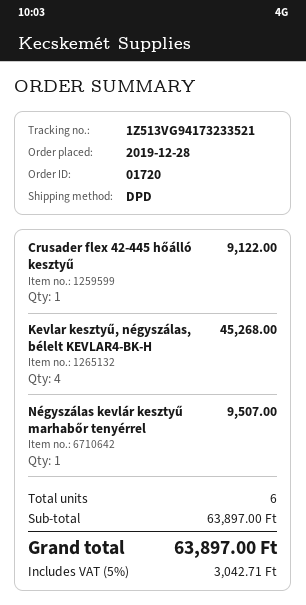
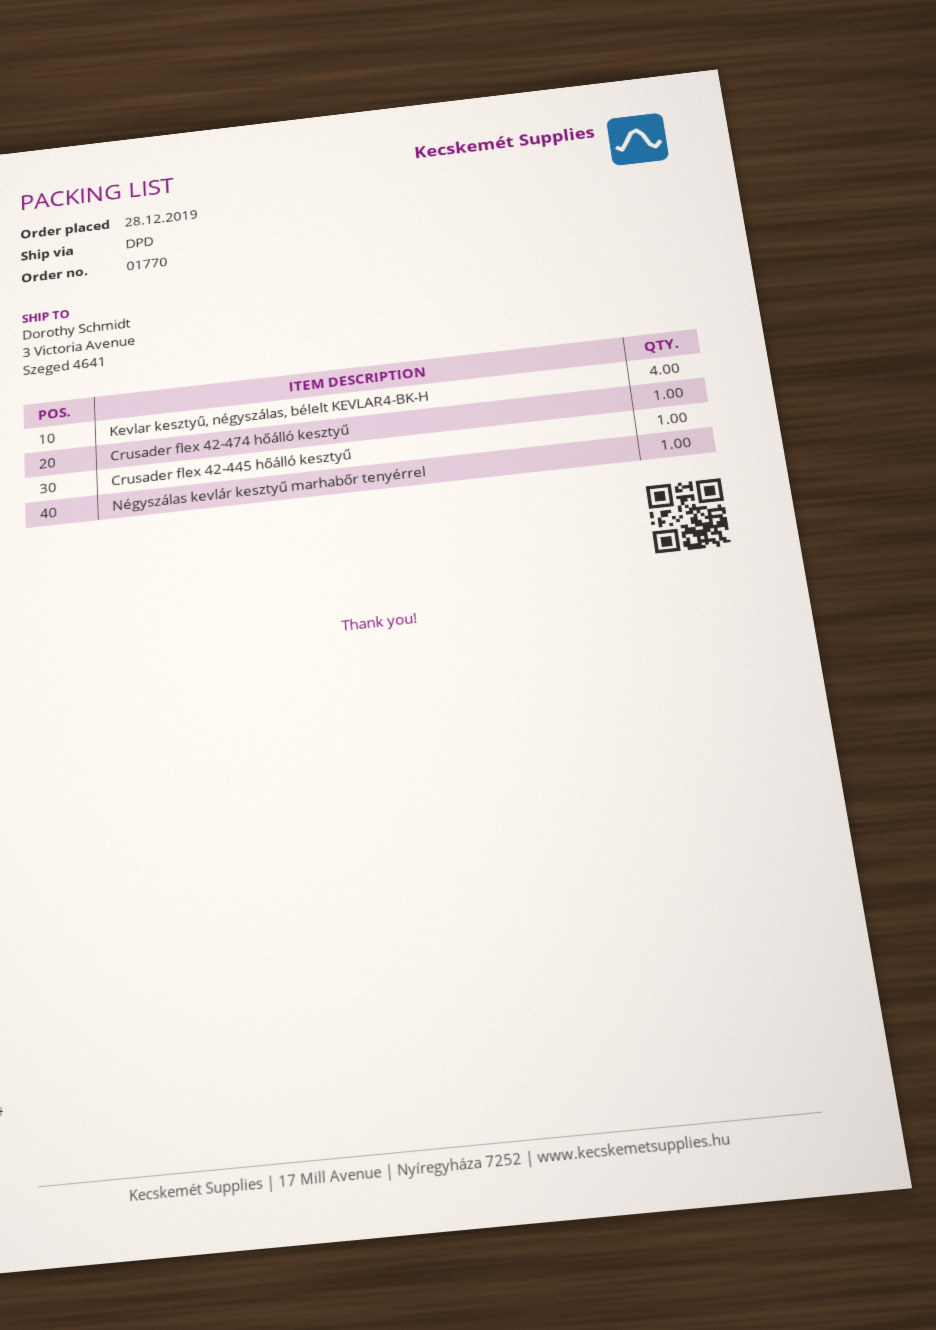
order number: 01720 -> 01770
Crusader flex 42-474 hőálló kesztyű: none -> 1

